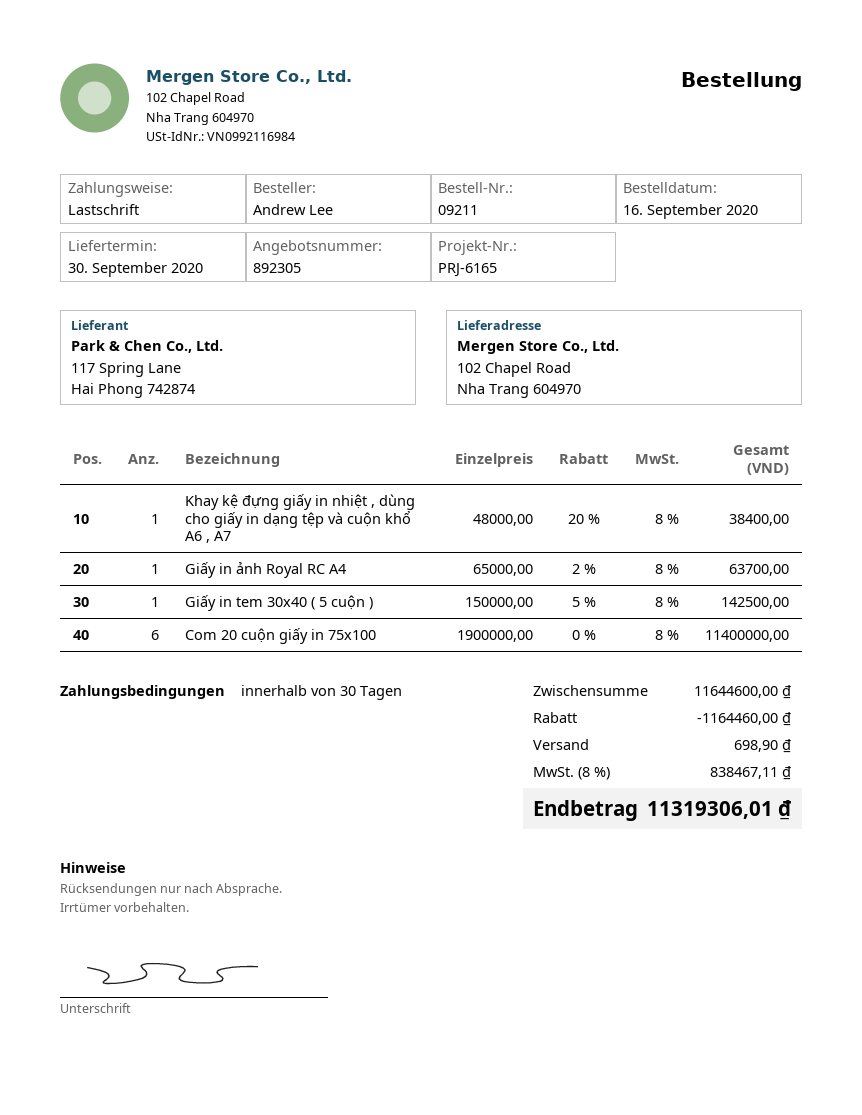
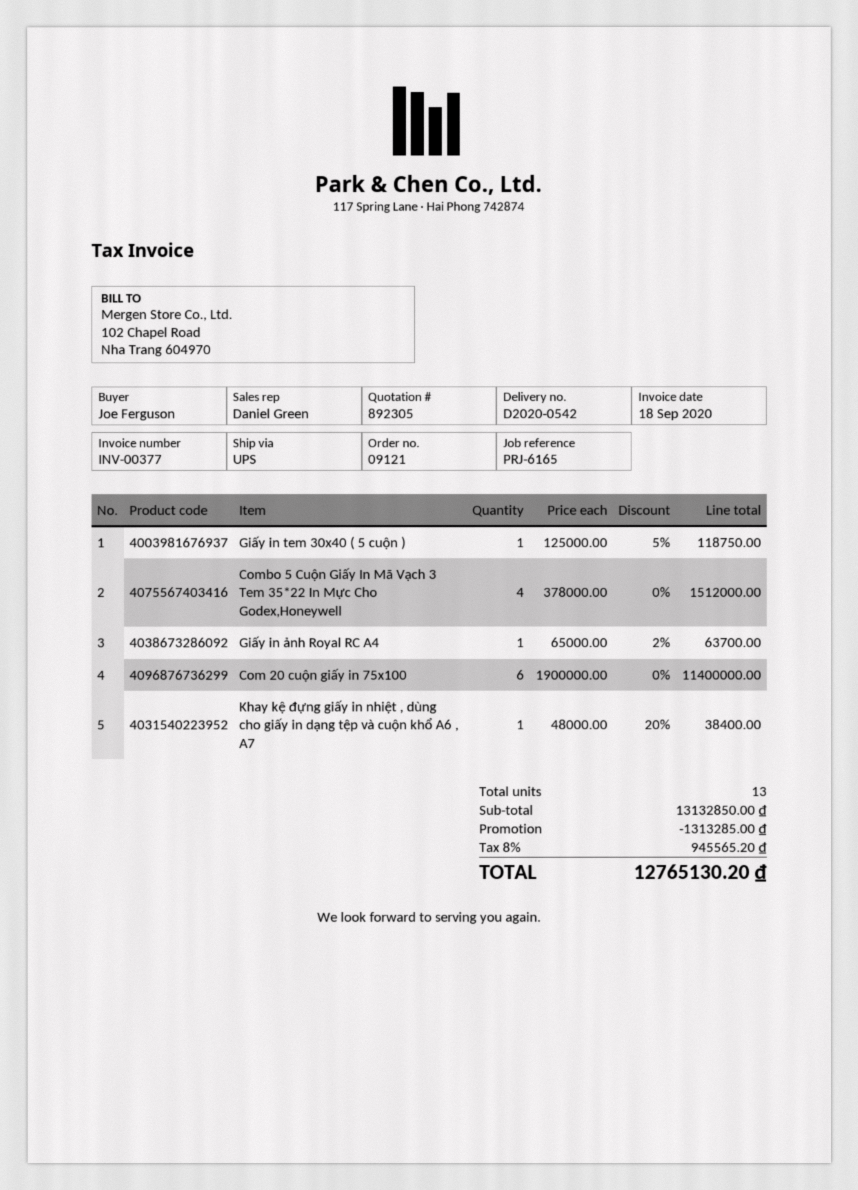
order number: 09211 -> 09121
ordered by: Andrew Lee -> Joe Ferguson
Giấy in tem 30x40 ( 5 cuộn ): 1 x 150000.00 - 5% = 142500.00 -> 1 x 125000.00 - 5% = 118750.00
Combo 5 Cuộn Giấy In Mã Vạch 3 Tem 35*22 In Mực Cho Godex,Honeywell: none -> 4 x 378000.00 = 1512000.00
subtotal: 11644600.00 -> 13132850.00
discount: 1164460.00 -> 1313285.00
shipping: 698.90 -> none
tax: 8% = 838467.11 -> 8% = 945565.20
total: 11319306.01 -> 12765130.20

